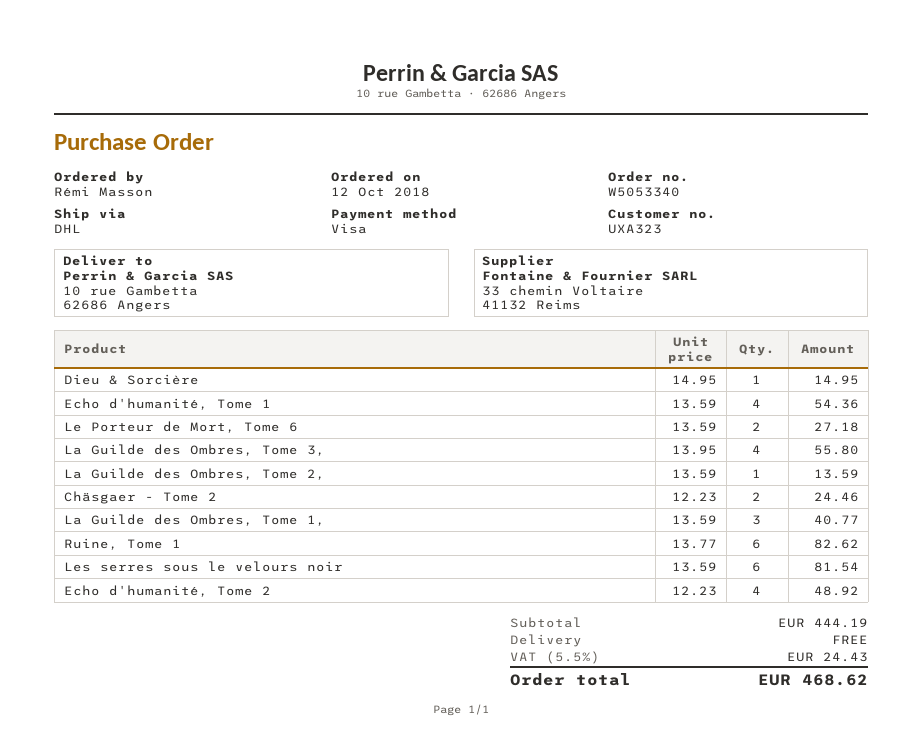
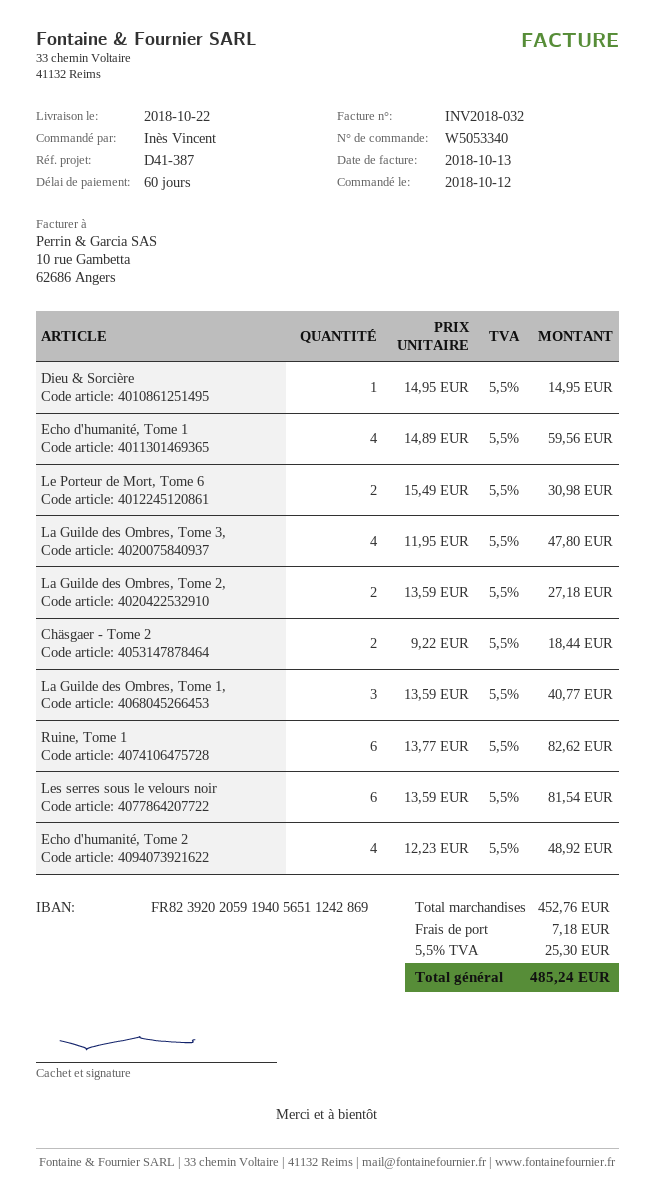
ordered by: Rémi Masson -> Inès Vincent
Echo d'humanité, Tome 1: 4 x 13.59 = 54.36 -> 4 x 14.89 = 59.56
Le Porteur de Mort, Tome 6: 2 x 13.59 = 27.18 -> 2 x 15.49 = 30.98
La Guilde des Ombres, Tome 3,: 4 x 13.95 = 55.80 -> 4 x 11.95 = 47.80
La Guilde des Ombres, Tome 2,: 1 x 13.59 = 13.59 -> 2 x 13.59 = 27.18
Chäsgaer - Tome 2: 2 x 12.23 = 24.46 -> 2 x 9.22 = 18.44
subtotal: 444.19 -> 452.76
shipping: 0.00 -> 7.18
tax: 5.5% = 24.43 -> 5.5% = 25.30
total: 468.62 -> 485.24

